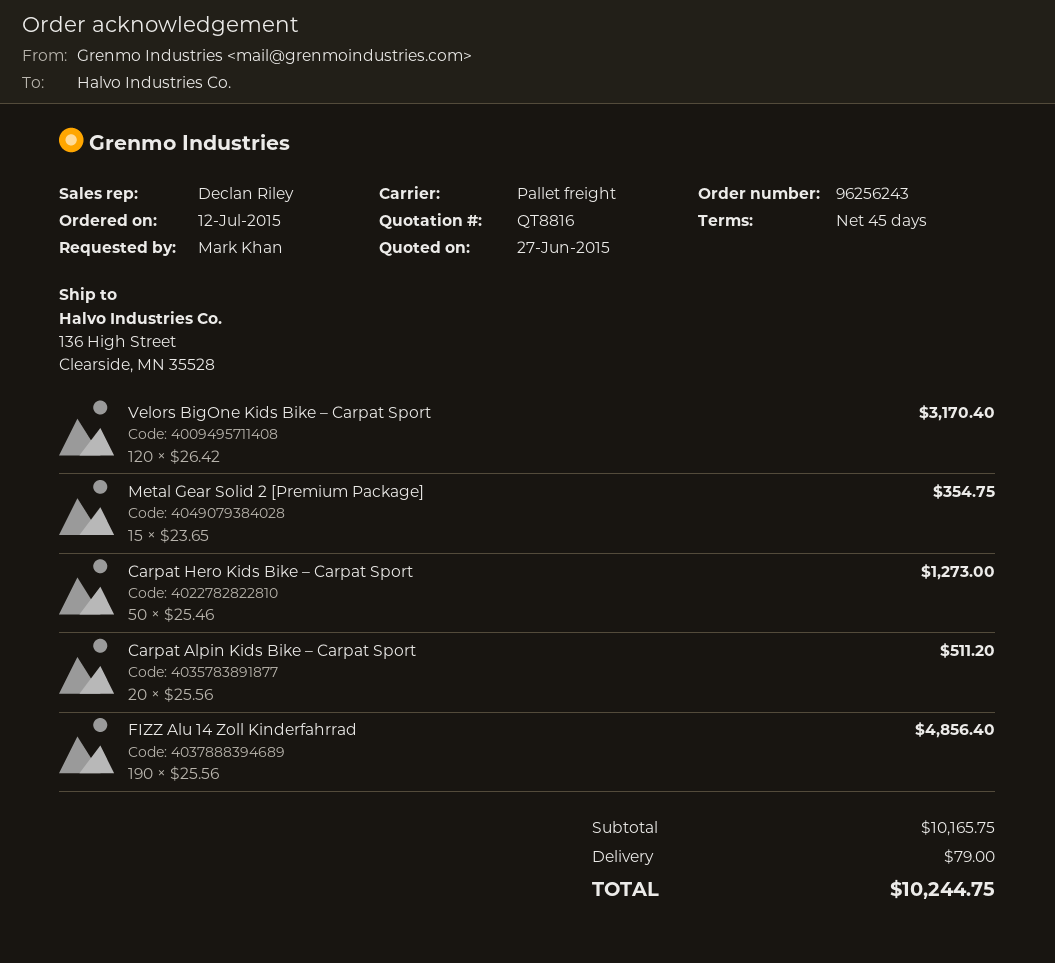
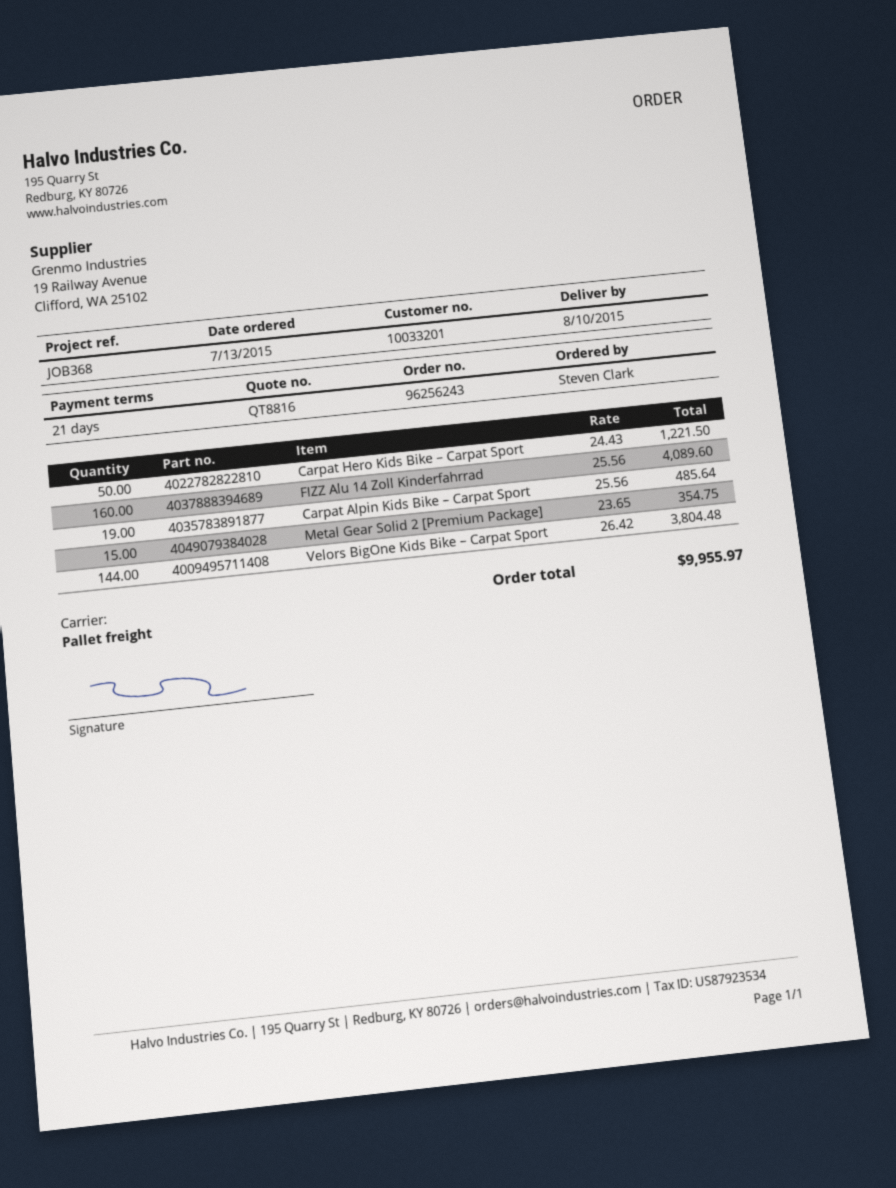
order date: 2015-07-12 -> 2015-07-13
payment terms: 45 days -> 21 days
ordered by: Mark Khan -> Steven Clark
Velors BigOne Kids Bike – Carpat Sport: 120 x 26.42 = 3170.40 -> 144 x 26.42 = 3804.48
Carpat Hero Kids Bike – Carpat Sport: 50 x 25.46 = 1273.00 -> 50 x 24.43 = 1221.50
Carpat Alpin Kids Bike – Carpat Sport: 20 x 25.56 = 511.20 -> 19 x 25.56 = 485.64
FIZZ Alu 14 Zoll Kinderfahrrad: 190 x 25.56 = 4856.40 -> 160 x 25.56 = 4089.60
shipping: 79.00 -> none
total: 10244.75 -> 9955.97

